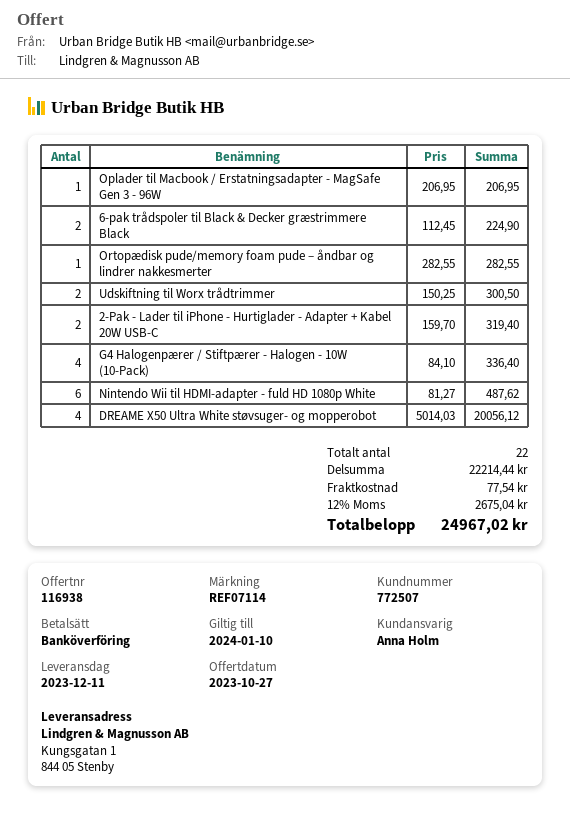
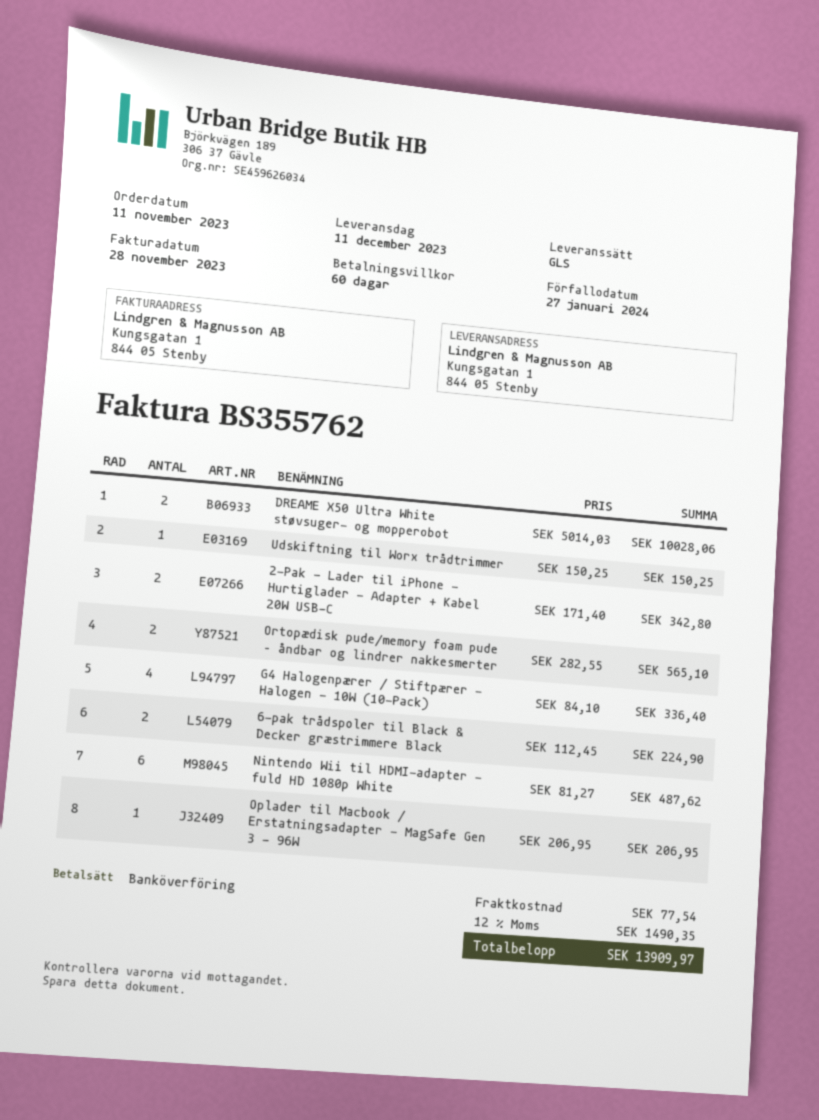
Ortopædisk pude/memory foam pude – åndbar og lindrer nakkesmerter: 1 x 282.55 = 282.55 -> 2 x 282.55 = 565.10
Udskiftning til Worx trådtrimmer: 2 x 150.25 = 300.50 -> 1 x 150.25 = 150.25
2-Pak - Lader til iPhone - Hurtiglader - Adapter + Kabel 20W USB-C: 2 x 159.70 = 319.40 -> 2 x 171.40 = 342.80
DREAME X50 Ultra White støvsuger- og mopperobot: 4 x 5014.03 = 20056.12 -> 2 x 5014.03 = 10028.06
tax: 12% = 2675.04 -> 12% = 1490.35
total: 24967.02 -> 13909.97

